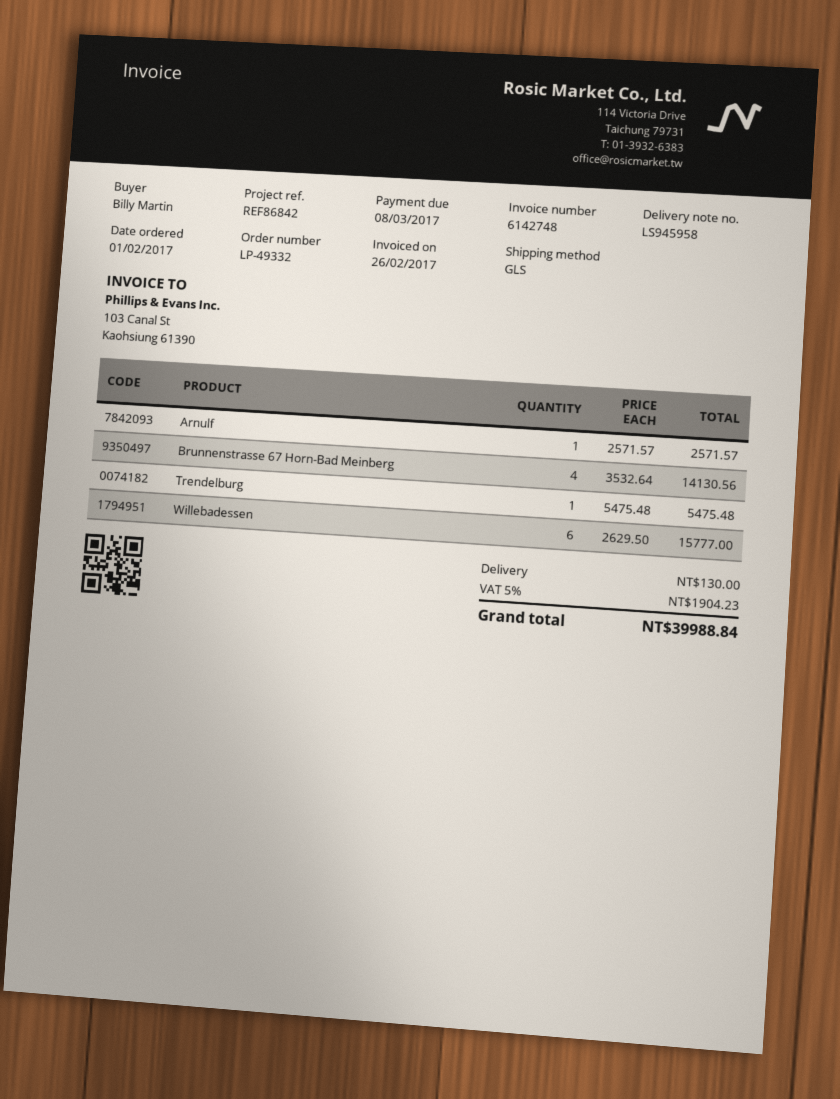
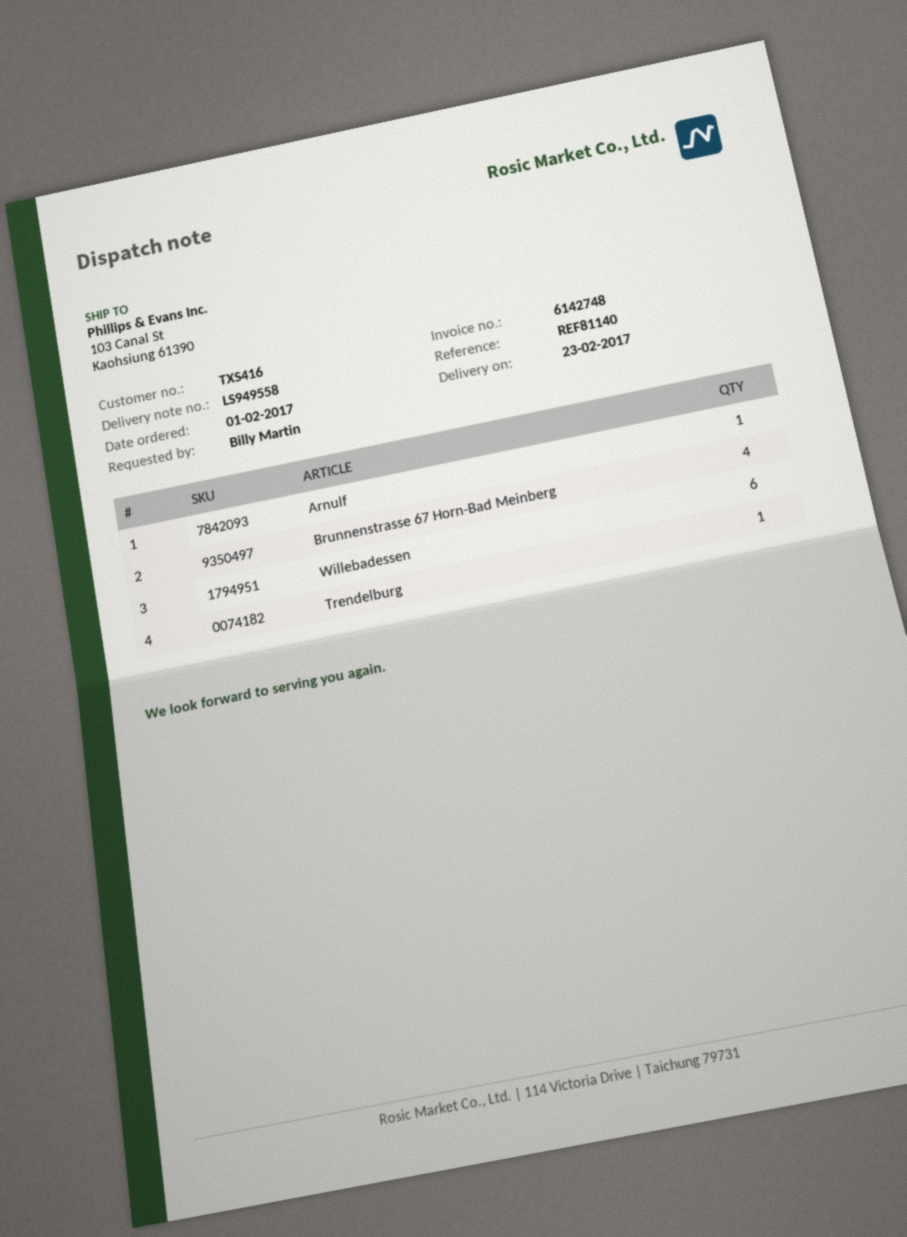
delivery note number: LS945958 -> LS949558
reference: REF86842 -> REF81140

